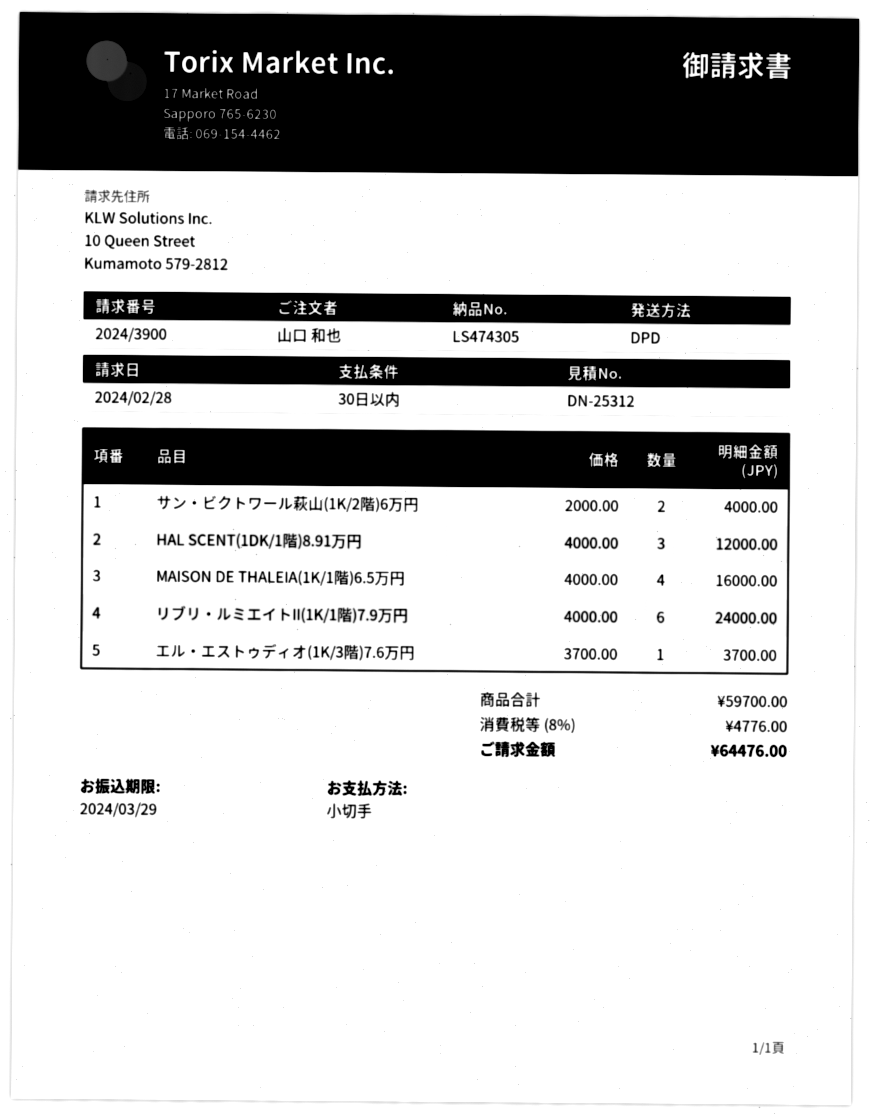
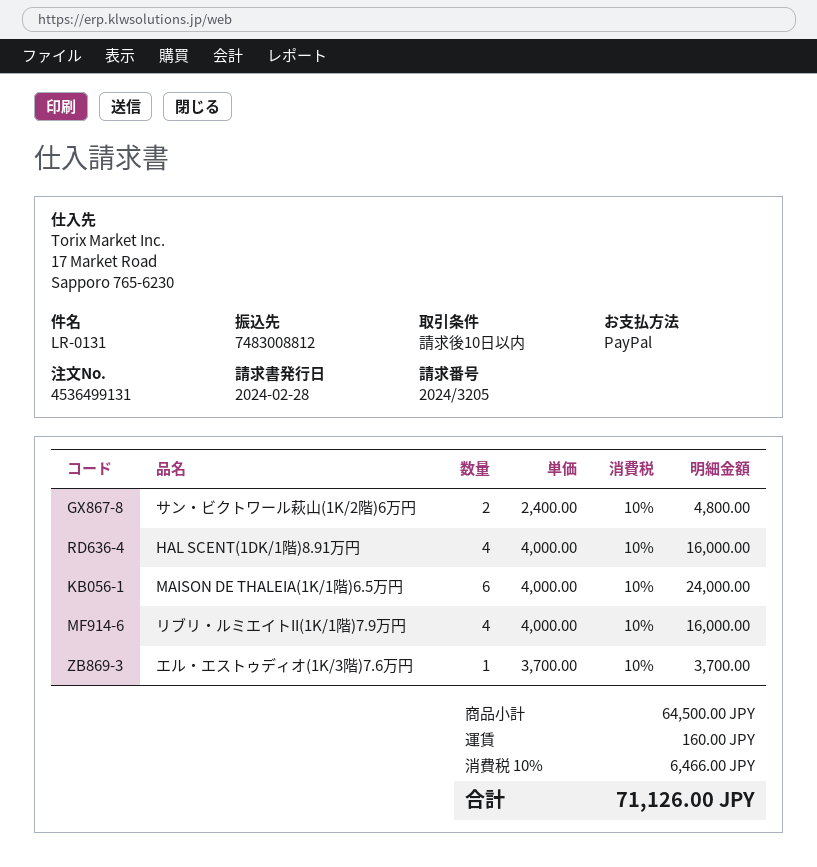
invoice number: 2024/3900 -> 2024/3205
payment terms: 30 days -> 10 days
payment method: cheque -> PayPal
サン・ビクトワール萩山(1K/2階)6万円: 2 x 2000.00 = 4000.00 -> 2 x 2400.00 = 4800.00
HAL SCENT(1DK/1階)8.91万円: 3 x 4000.00 = 12000.00 -> 4 x 4000.00 = 16000.00
MAISON DE THALEIA(1K/1階)6.5万円: 4 x 4000.00 = 16000.00 -> 6 x 4000.00 = 24000.00
リブリ・ルミエイトII(1K/1階)7.9万円: 6 x 4000.00 = 24000.00 -> 4 x 4000.00 = 16000.00
subtotal: 59700.00 -> 64500.00
shipping: none -> 160.00
tax: 8% = 4776.00 -> 10% = 6466.00
total: 64476.00 -> 71126.00

